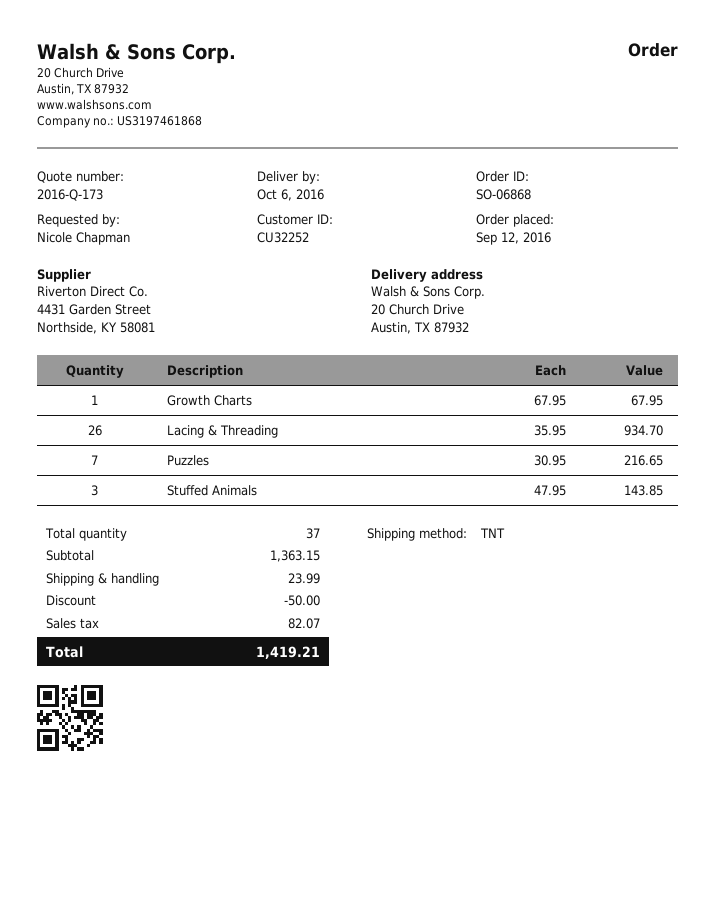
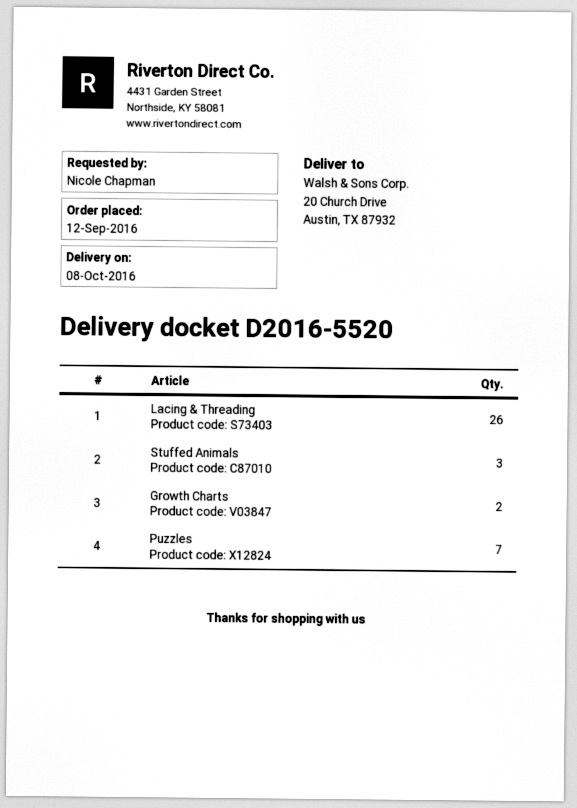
delivery date: 2016-10-06 -> 2016-10-08
Growth Charts: 1 -> 2

